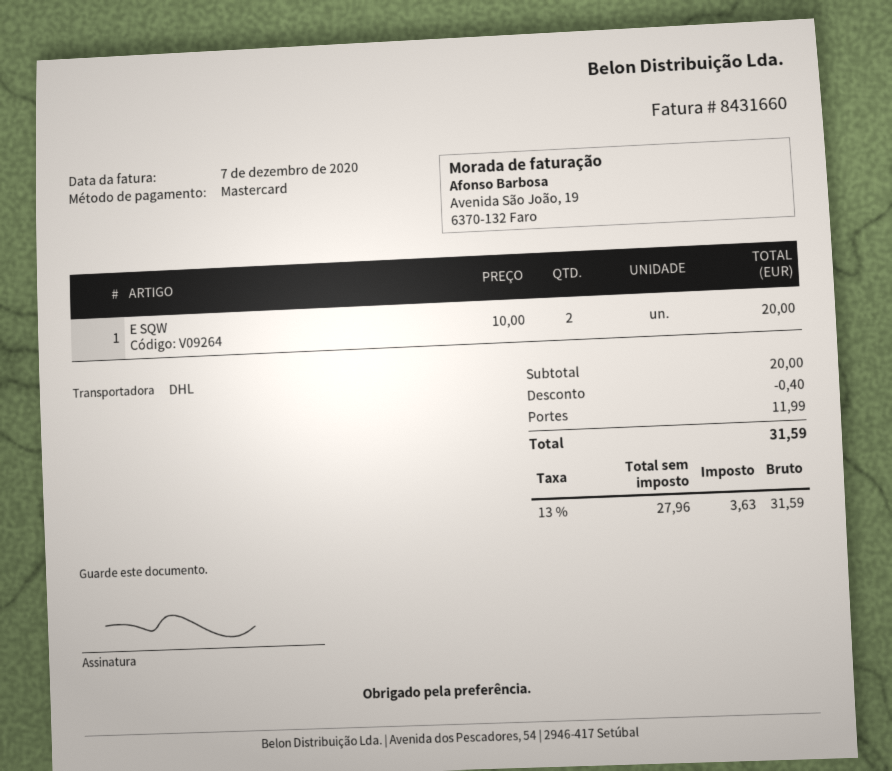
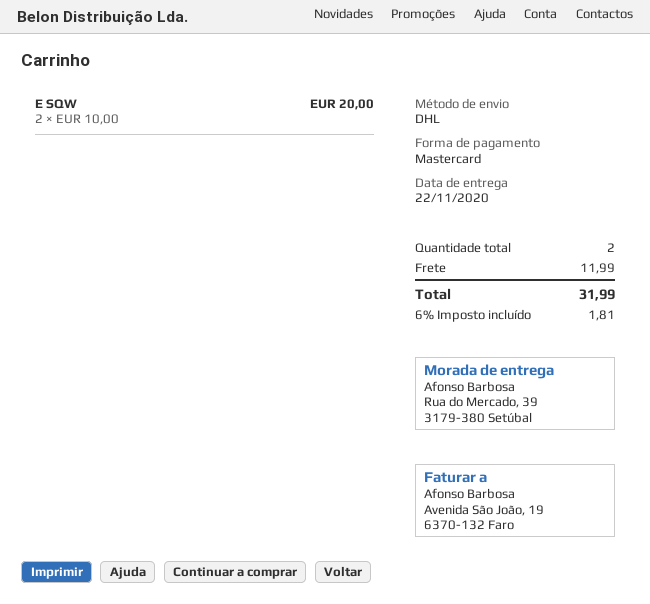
discount: 0.40 -> none
tax: 13% = 3.63 -> 6% = 1.81
total: 31.59 -> 31.99

